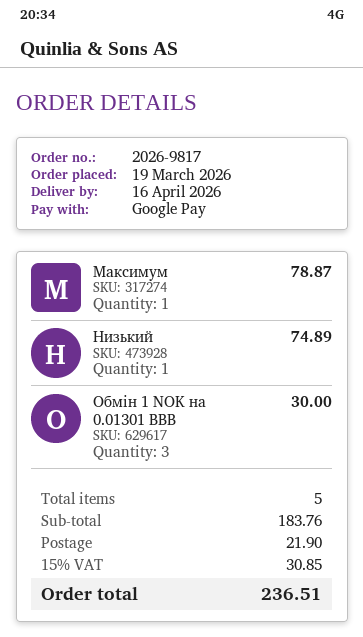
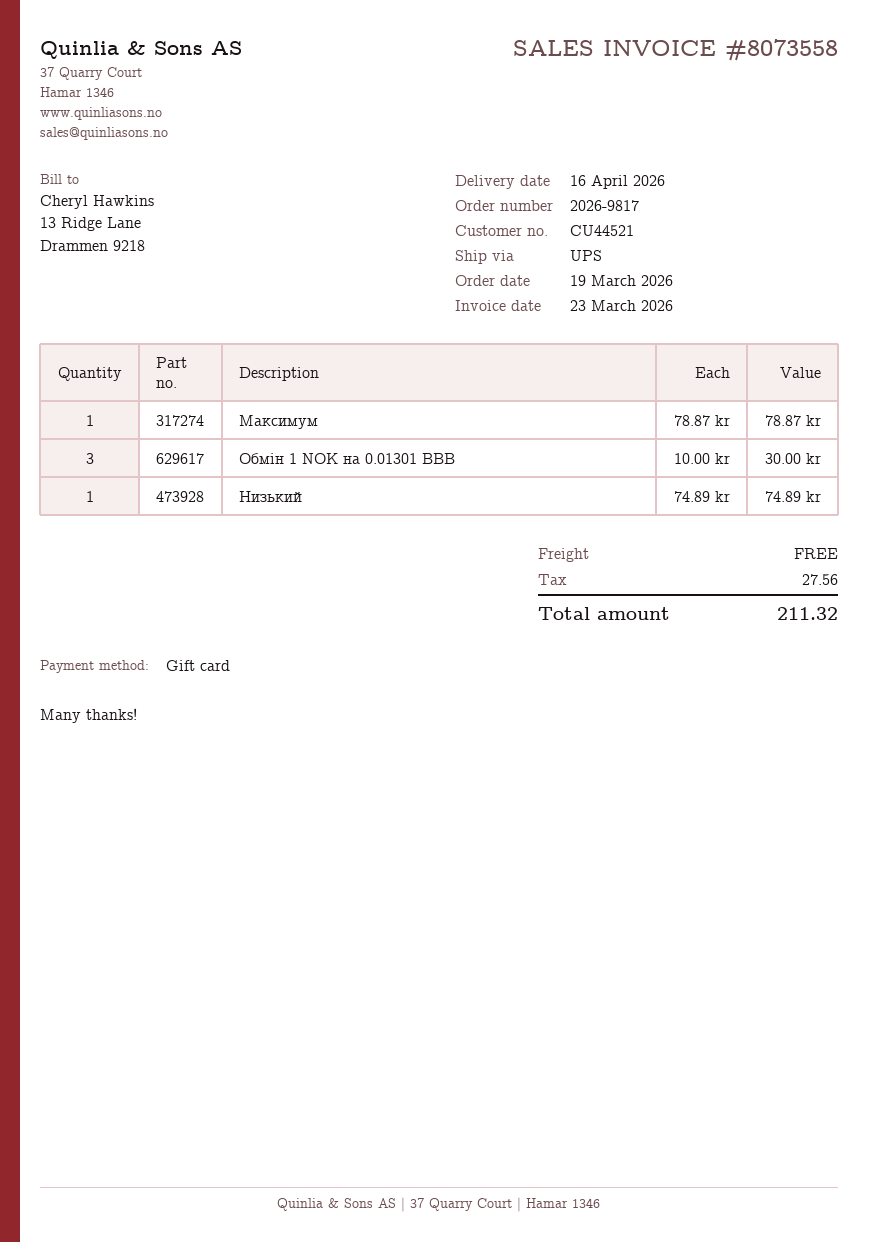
payment method: Google Pay -> gift card
shipping: 21.90 -> 0.00
tax: 30.85 -> 27.56
total: 236.51 -> 211.32

